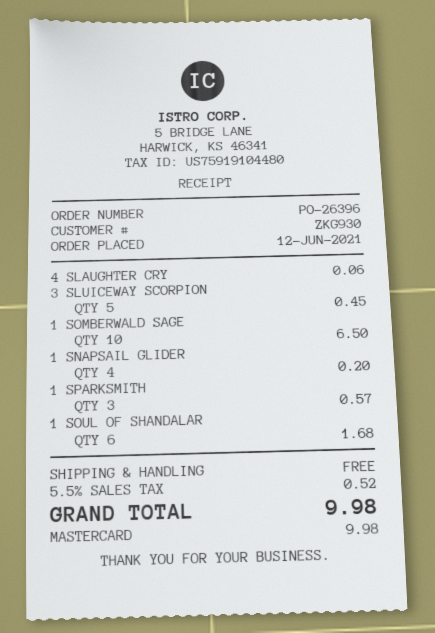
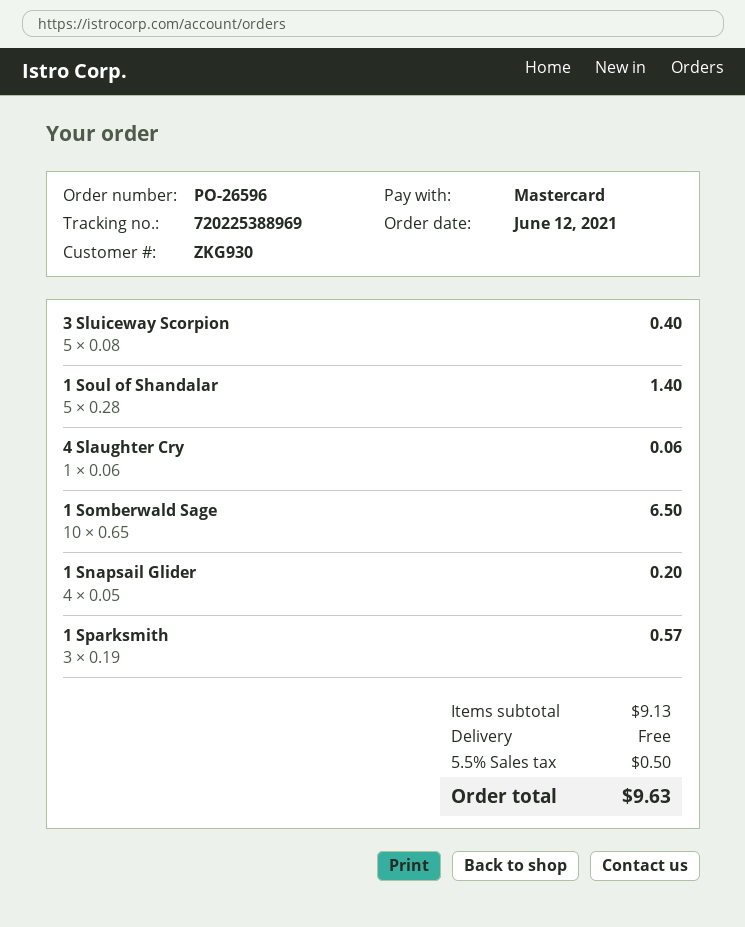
order number: PO-26396 -> PO-26596
3 SLUICEWAY SCORPION: 5 for 0.45 -> 5 for 0.40
1 SOUL OF SHANDALAR: 6 for 1.68 -> 5 for 1.40
tax: 5.5% = 0.52 -> 5.5% = 0.50
total: 9.98 -> 9.63

